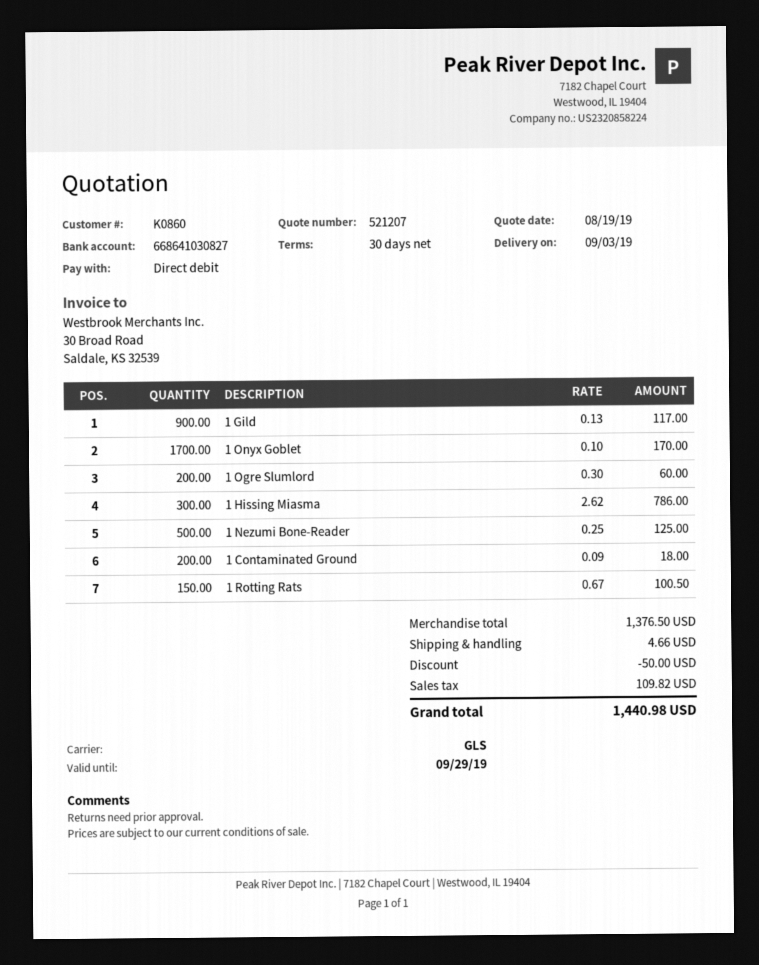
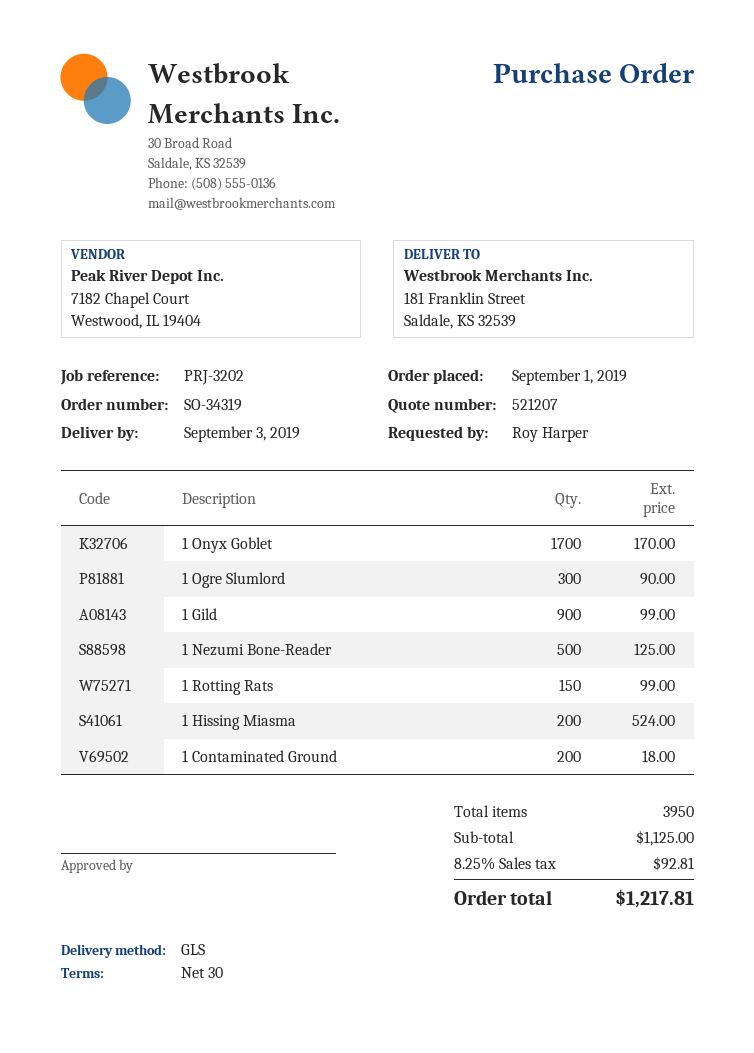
1 Gild: 900 for 117.00 -> 900 for 99.00
1 Ogre Slumlord: 200 for 60.00 -> 300 for 90.00
1 Hissing Miasma: 300 for 786.00 -> 200 for 524.00
1 Rotting Rats: 150 for 100.50 -> 150 for 99.00
subtotal: 1376.50 -> 1125.00
discount: 50.00 -> none
shipping: 4.66 -> none
tax: 109.82 -> 92.81
total: 1440.98 -> 1217.81

